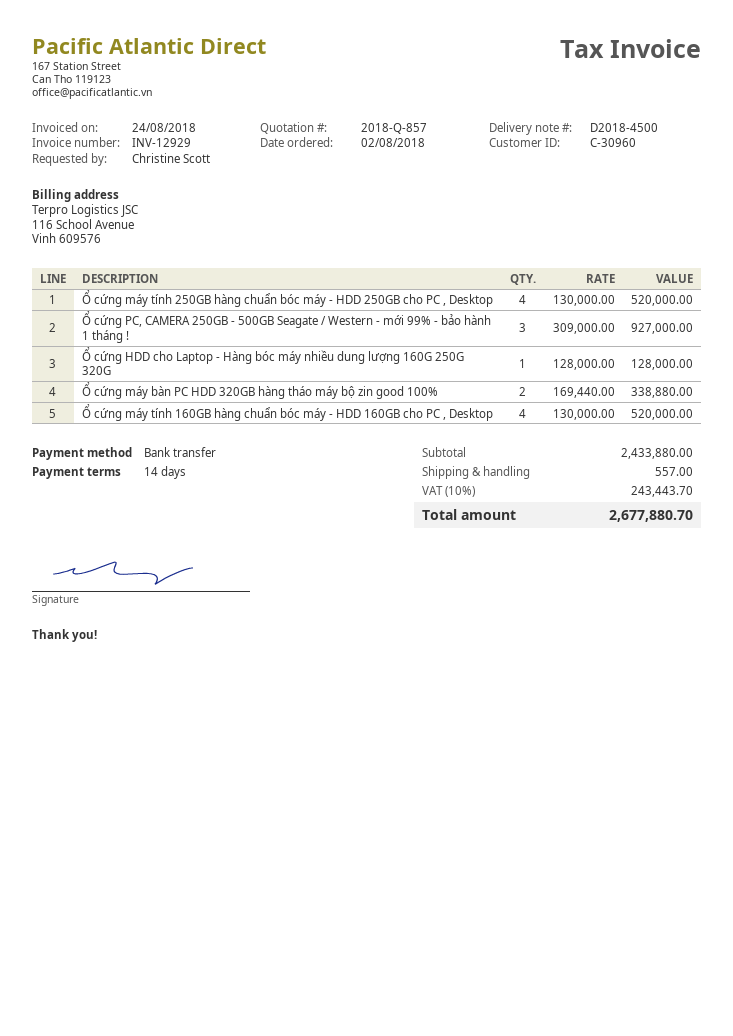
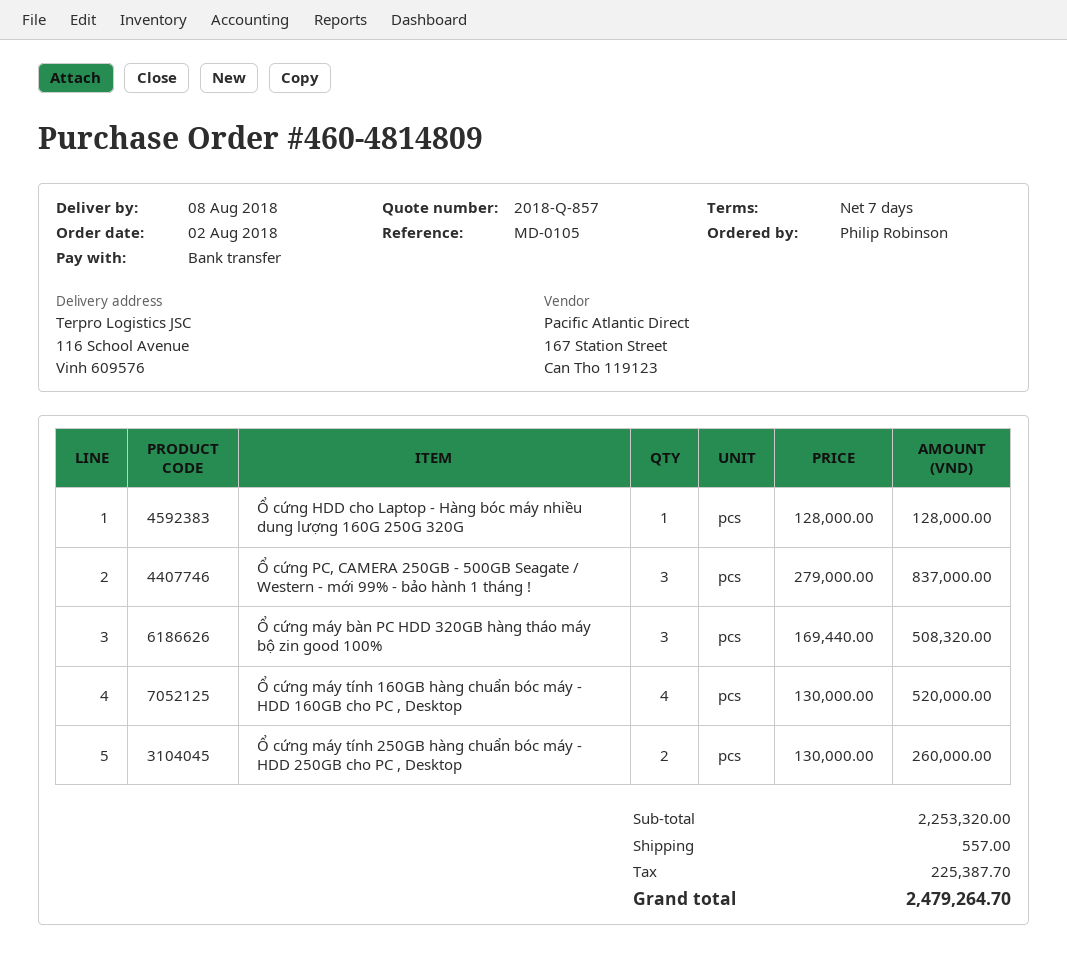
payment terms: 14 days -> 7 days
ordered by: Christine Scott -> Philip Robinson
Ổ cứng máy tính 250GB hàng chuẩn bóc máy - HDD 250GB cho PC , Desktop: 4 x 130000.00 = 520000.00 -> 2 x 130000.00 = 260000.00
Ổ cứng PC, CAMERA 250GB - 500GB Seagate / Western - mới 99% - bảo hành 1 tháng !: 3 x 309000.00 = 927000.00 -> 3 x 279000.00 = 837000.00
Ổ cứng máy bàn PC HDD 320GB hàng tháo máy bộ zin good 100%: 2 x 169440.00 = 338880.00 -> 3 x 169440.00 = 508320.00
subtotal: 2433880.00 -> 2253320.00
tax: 243443.70 -> 225387.70
total: 2677880.70 -> 2479264.70

